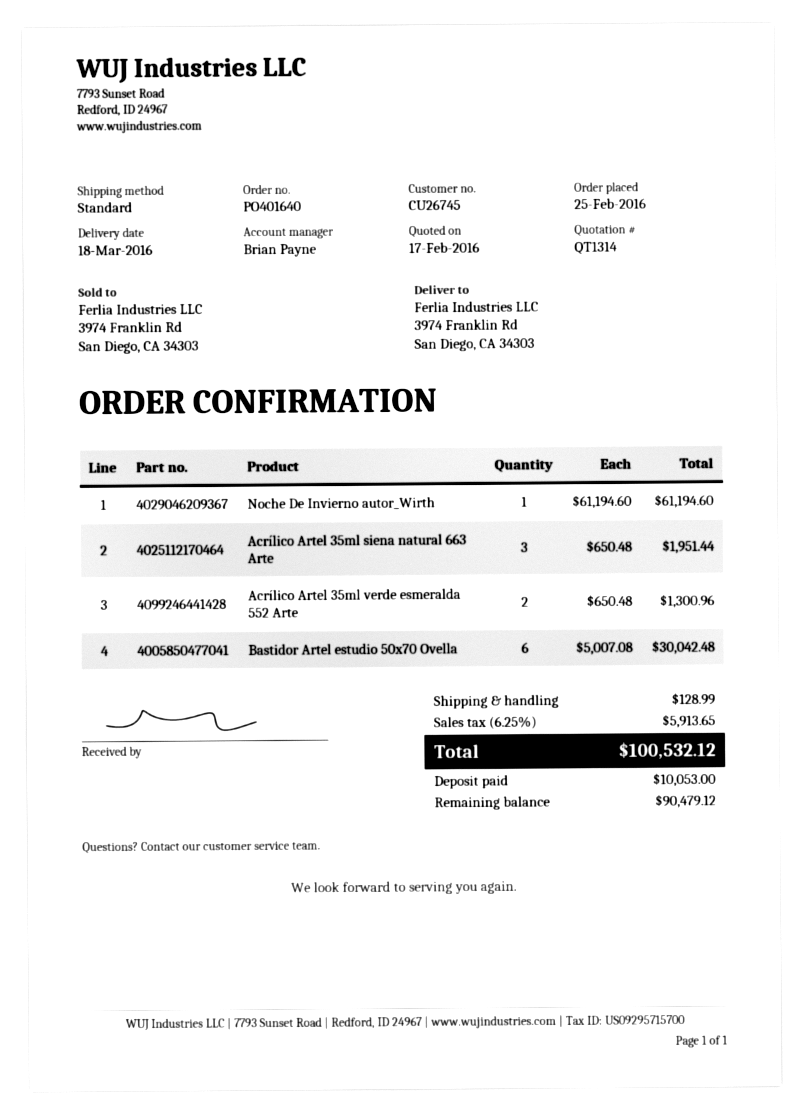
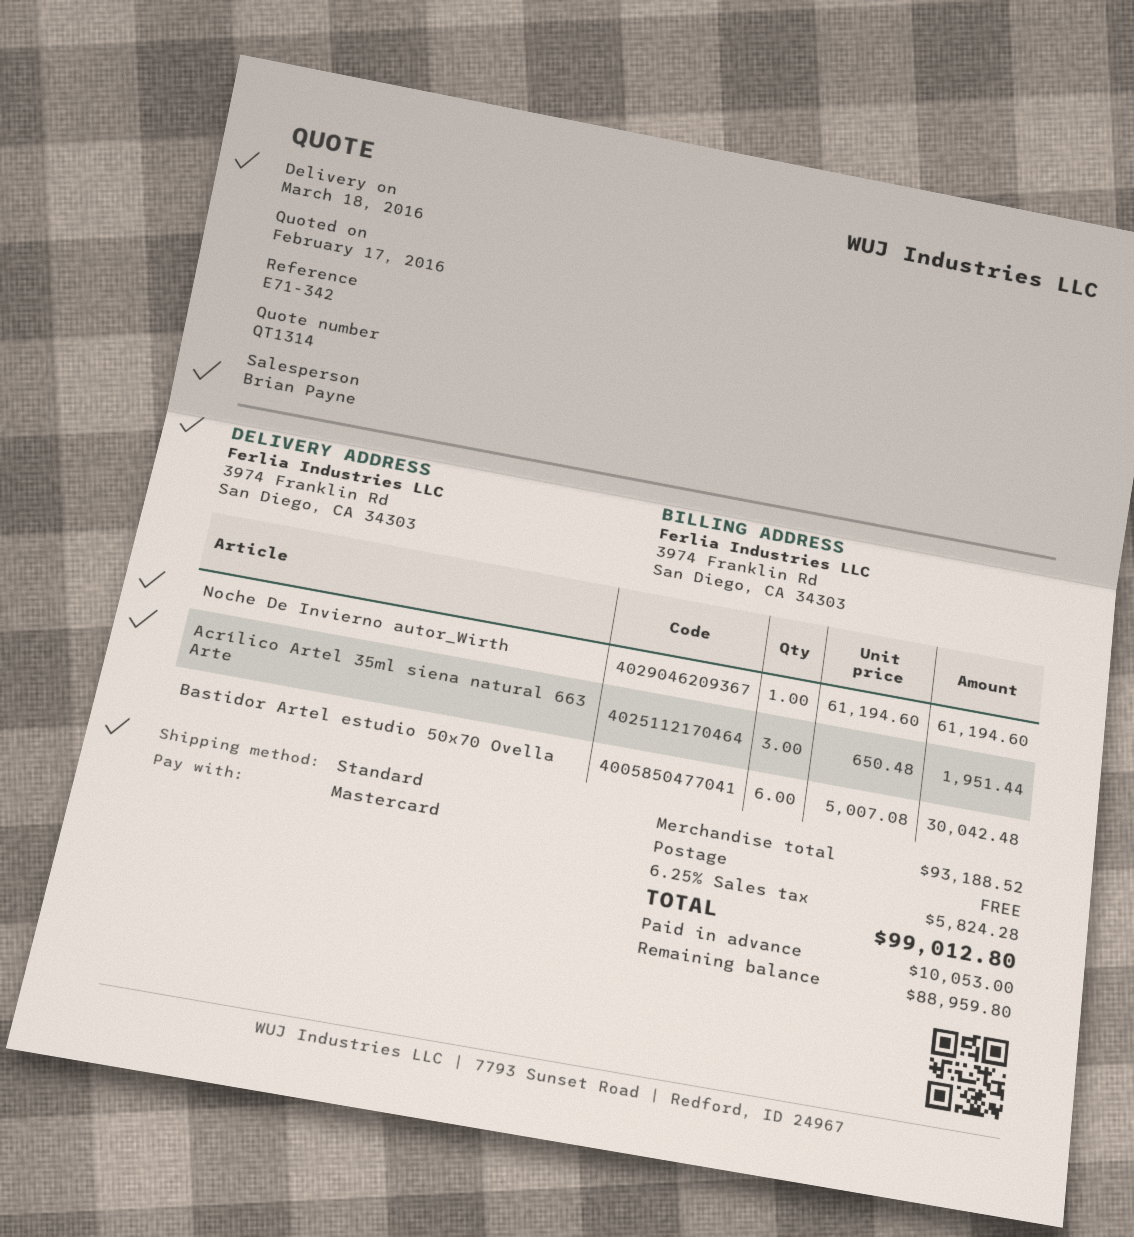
Acrílico Artel 35ml verde esmeralda 552 Arte: 2 x 650.48 = 1300.96 -> none
shipping: 128.99 -> 0.00
tax: 6.25% = 5913.65 -> 6.25% = 5824.28
total: 100532.12 -> 99012.80
balance: 90479.12 -> 88959.80

